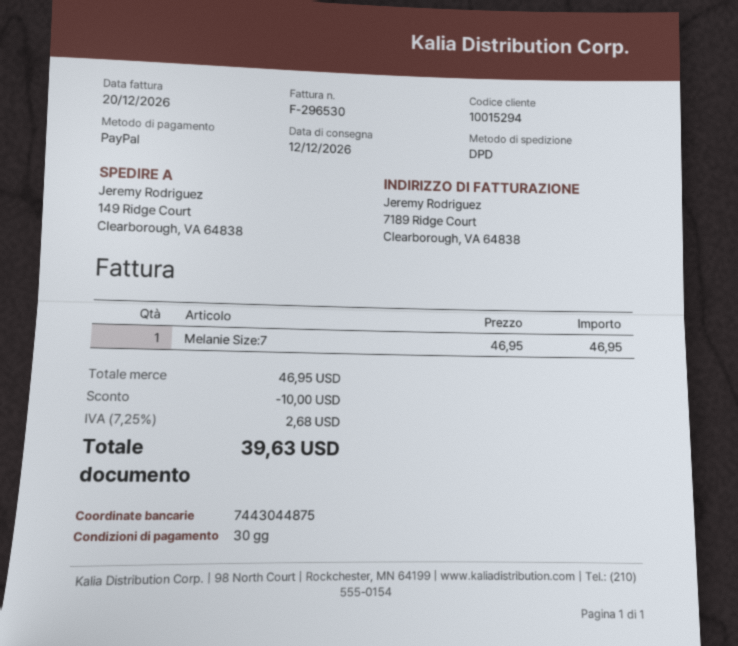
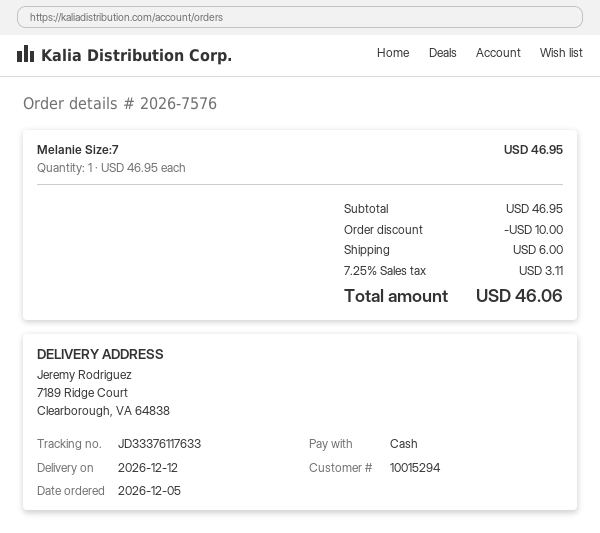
payment method: PayPal -> cash
ship to: 149 Ridge Court, Clearborough, VA 64838 -> 7189 Ridge Court, Clearborough, VA 64838
shipping: none -> 6.00
tax: 7.25% = 2.68 -> 7.25% = 3.11
total: 39.63 -> 46.06

